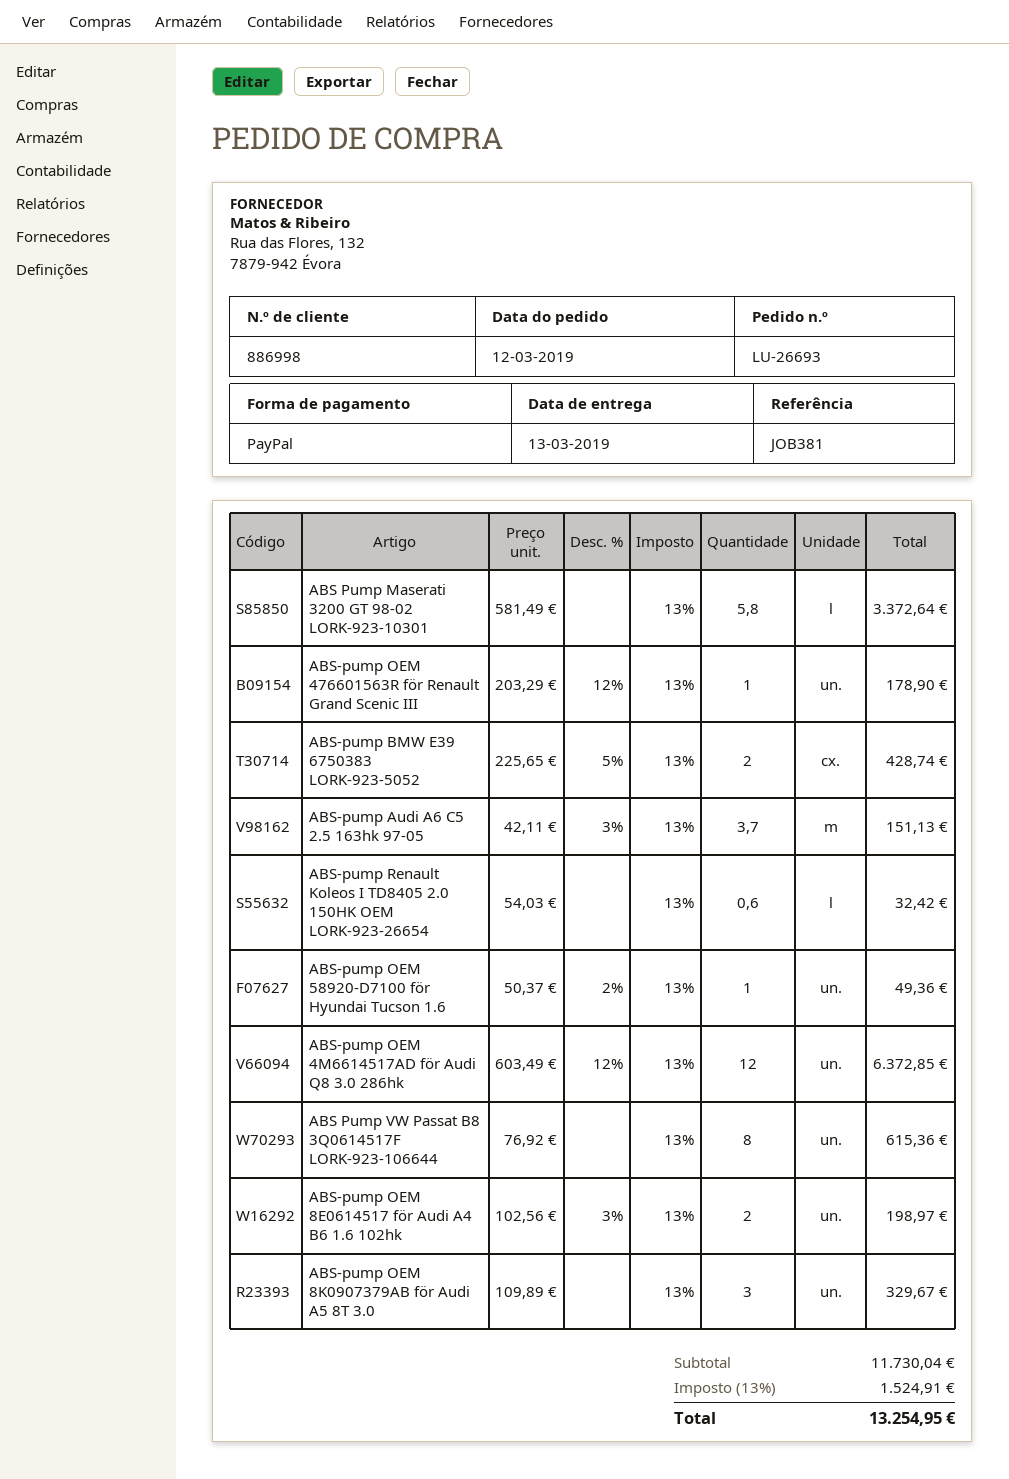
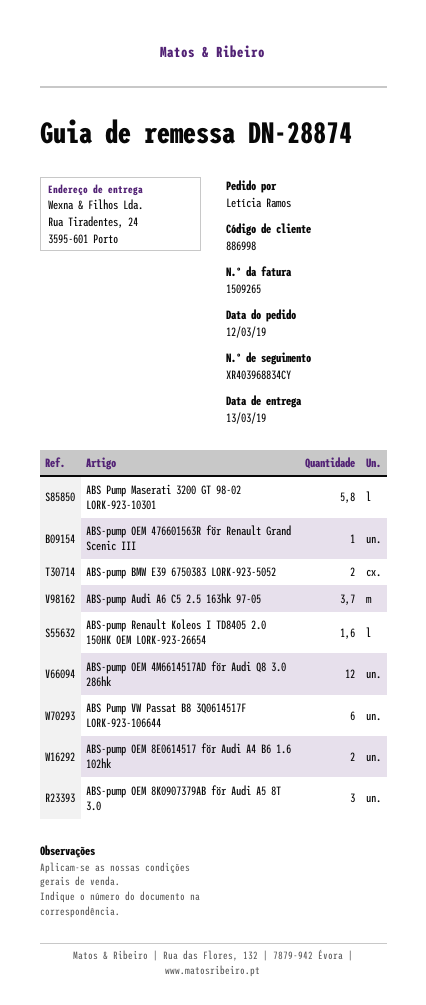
ABS-pump Renault Koleos I TD8405 2.0 150HK OEM LORK-923-26654: 0.6 -> 1.6
ABS-pump OEM 58920-D7100 för Hyundai Tucson 1.6: 1 -> none
ABS Pump VW Passat B8 3Q0614517F LORK-923-106644: 8 -> 6

